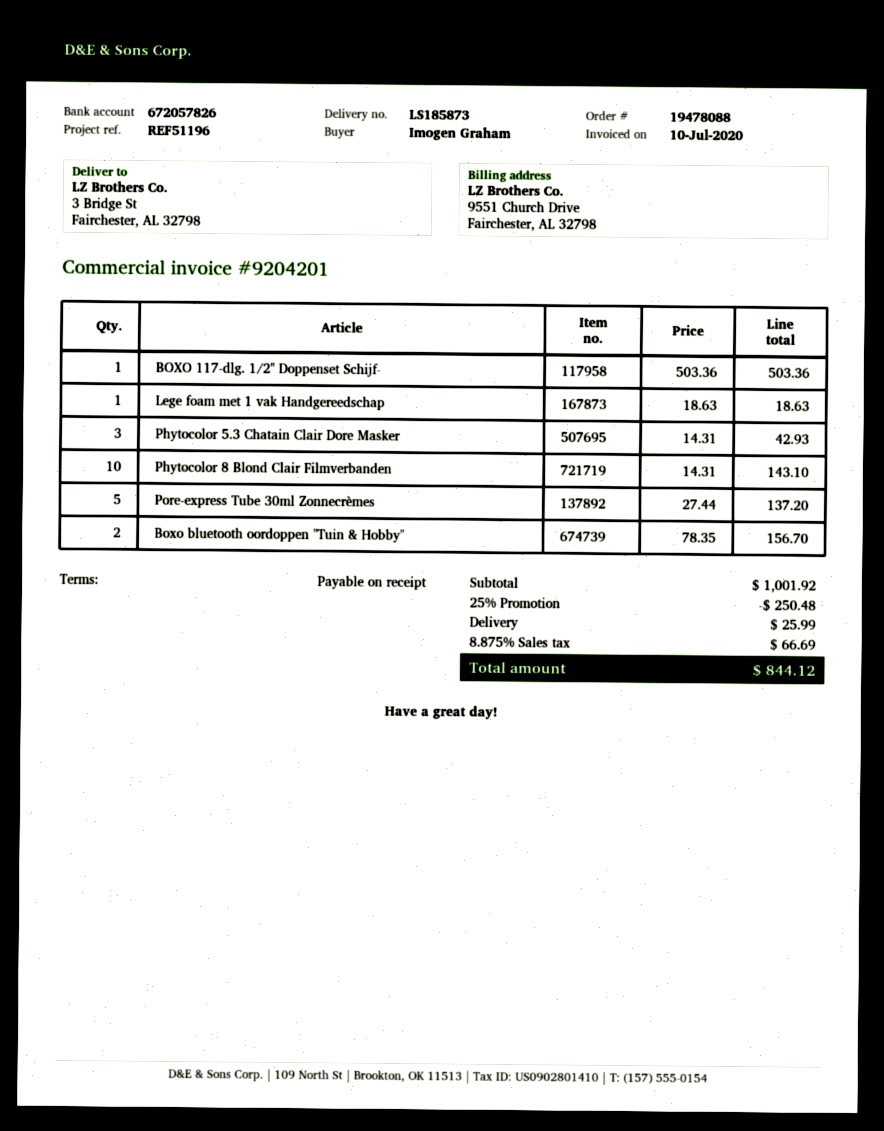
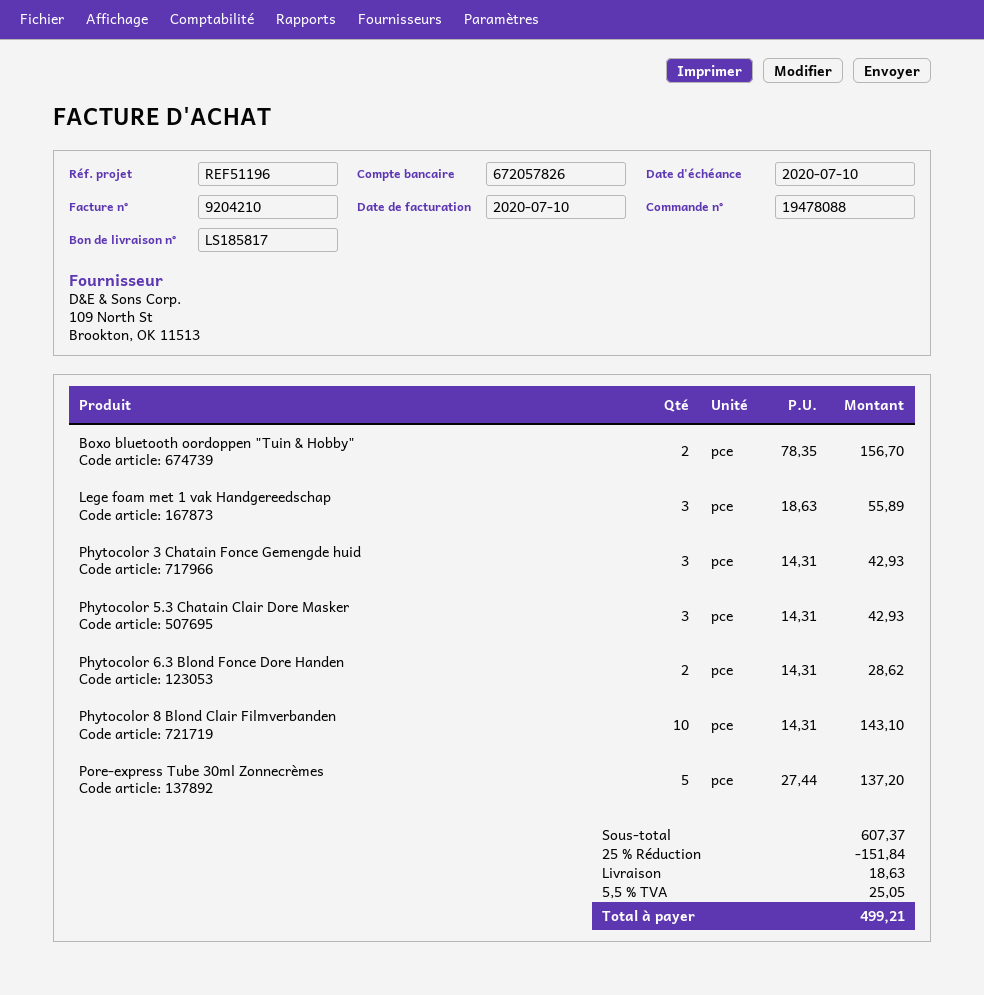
delivery note number: LS185873 -> LS185817
invoice number: 9204201 -> 9204210
BOXO 117-dlg. 1/2" Doppenset Schijf-: 1 x 503.36 = 503.36 -> none
Lege foam met 1 vak Handgereedschap: 1 x 18.63 = 18.63 -> 3 x 18.63 = 55.89
Phytocolor 3 Chatain Fonce Gemengde huid: none -> 3 x 14.31 = 42.93
Phytocolor 6.3 Blond Fonce Dore Handen: none -> 2 x 14.31 = 28.62
subtotal: 1001.92 -> 607.37
discount: 25% = 250.48 -> 25% = 151.84
shipping: 25.99 -> 18.63
tax: 8.875% = 66.69 -> 5.5% = 25.05
total: 844.12 -> 499.21

